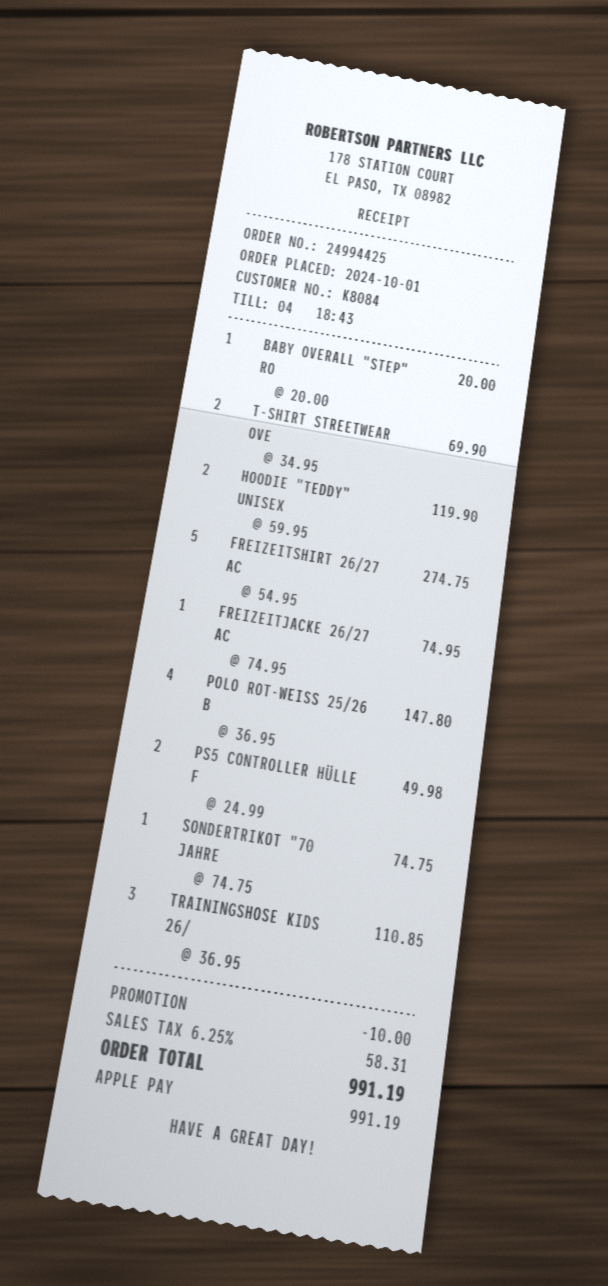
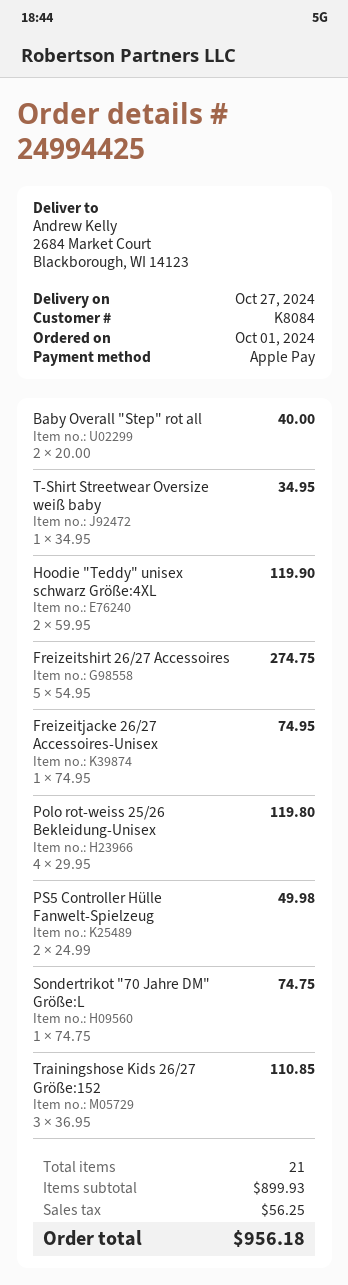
BABY OVERALL "STEP" RO: 1 x 20.00 = 20.00 -> 2 x 20.00 = 40.00
T-SHIRT STREETWEAR OVE: 2 x 34.95 = 69.90 -> 1 x 34.95 = 34.95
POLO ROT-WEISS 25/26 B: 4 x 36.95 = 147.80 -> 4 x 29.95 = 119.80
discount: 10.00 -> none
tax: 58.31 -> 56.25
total: 991.19 -> 956.18

